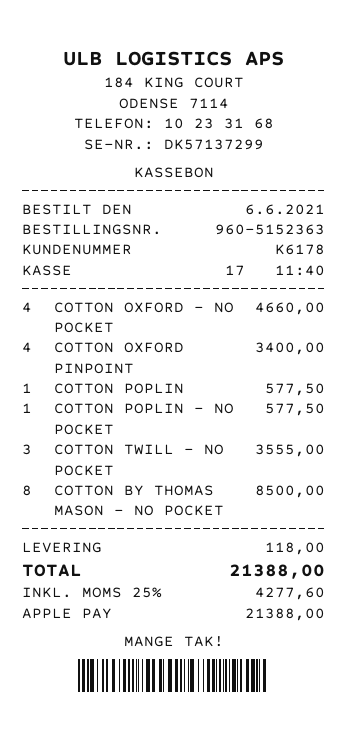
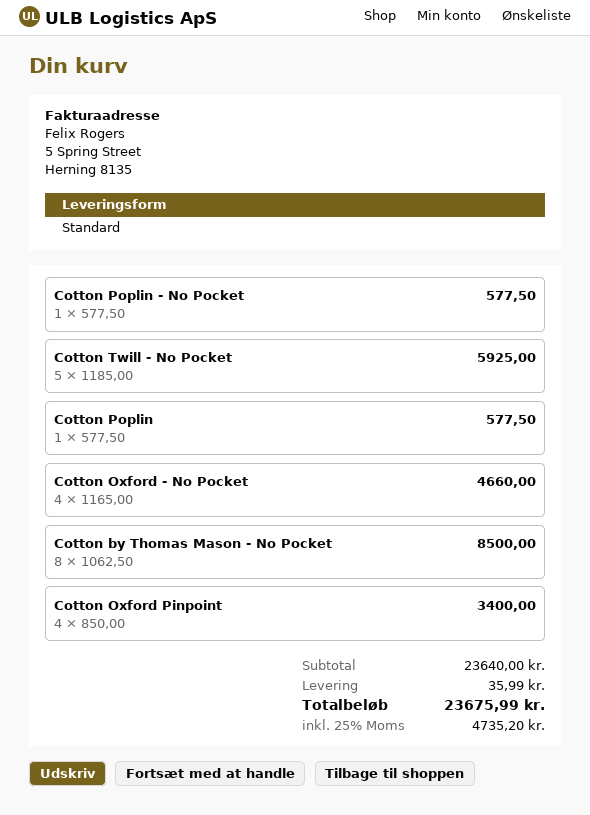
COTTON TWILL - NO POCKET: 3 for 3555.00 -> 5 for 5925.00
shipping: 118.00 -> 35.99
tax: 25% = 4277.60 -> 25% = 4735.20
total: 21388.00 -> 23675.99

